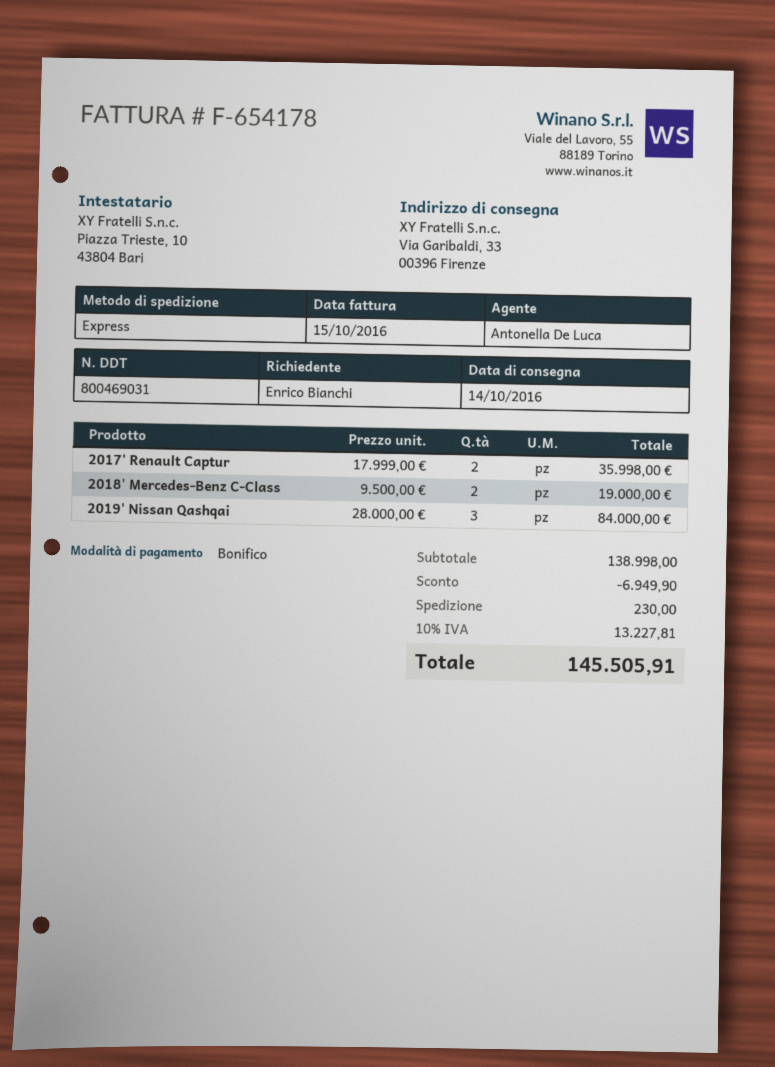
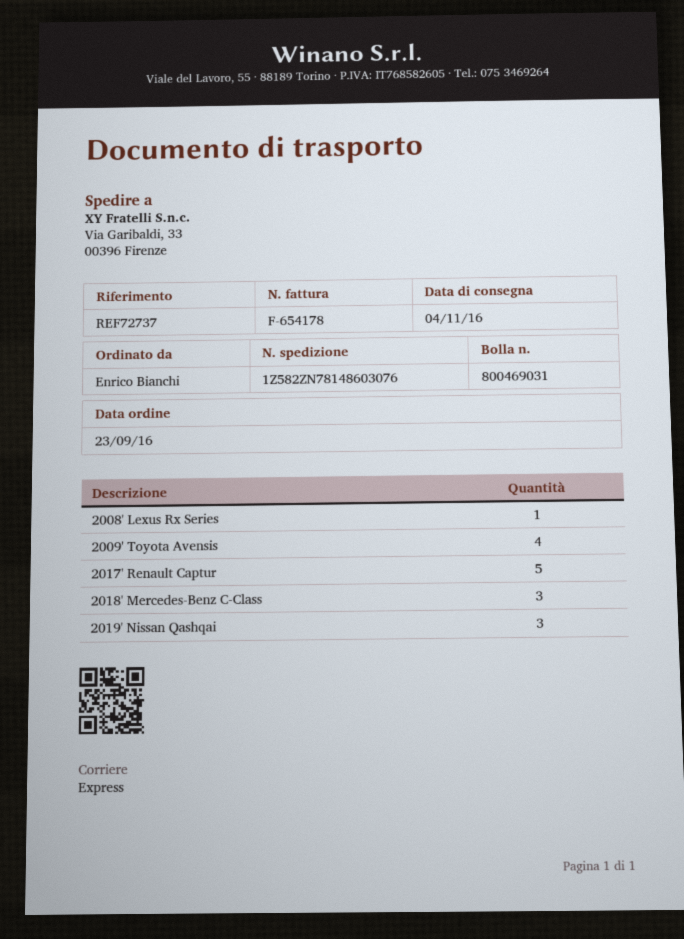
delivery date: 2016-10-14 -> 2016-11-04
2017' Renault Captur: 2 -> 5
2018' Mercedes-Benz C-Class: 2 -> 3
2008' Lexus Rx Series: none -> 1
2009' Toyota Avensis: none -> 4

